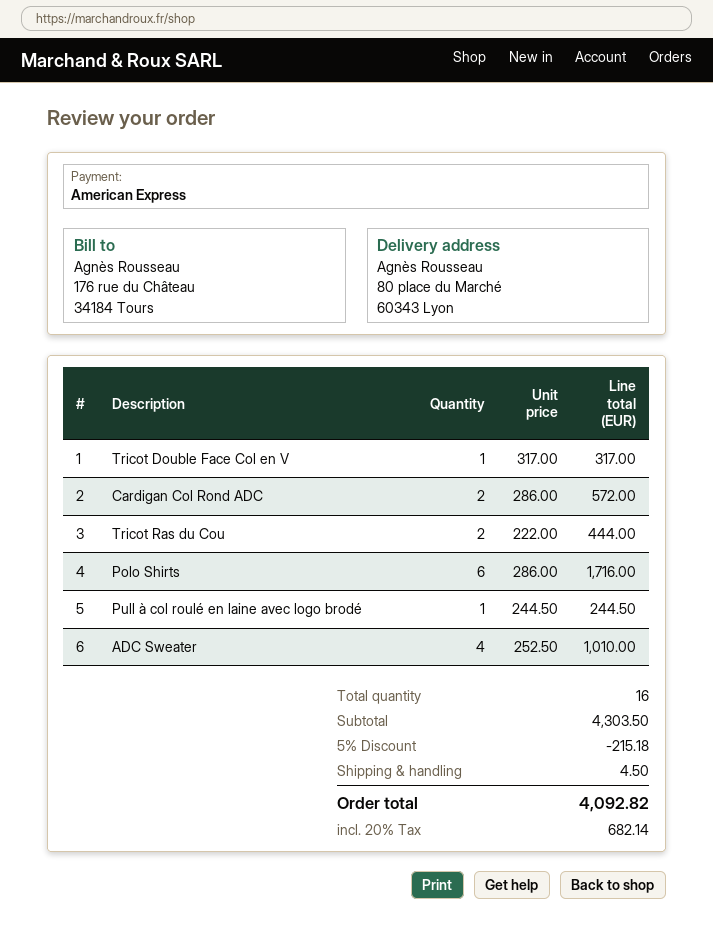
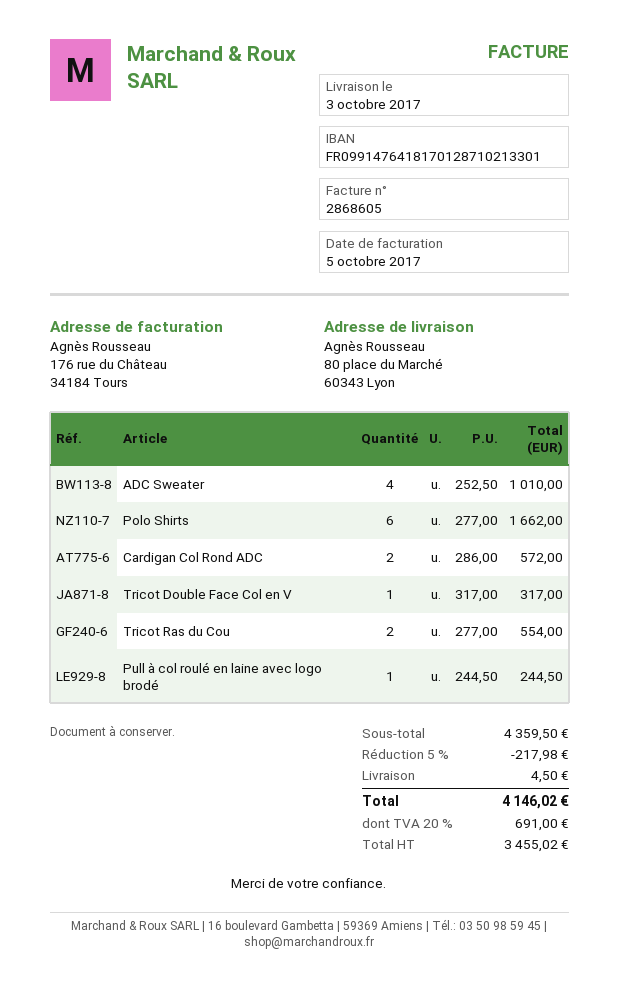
Tricot Ras du Cou: 2 x 222.00 = 444.00 -> 2 x 277.00 = 554.00
Polo Shirts: 6 x 286.00 = 1716.00 -> 6 x 277.00 = 1662.00
subtotal: 4303.50 -> 4359.50
discount: 5% = 215.18 -> 5% = 217.98
tax: 20% = 682.14 -> 20% = 691.00
total: 4092.82 -> 4146.02

